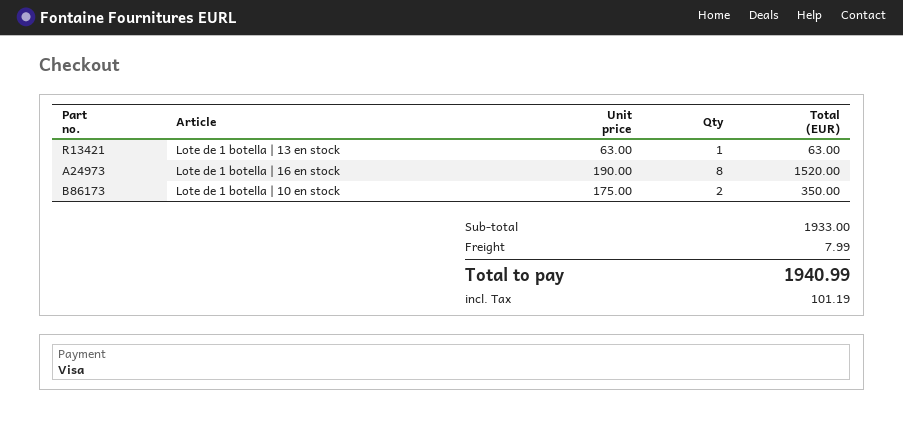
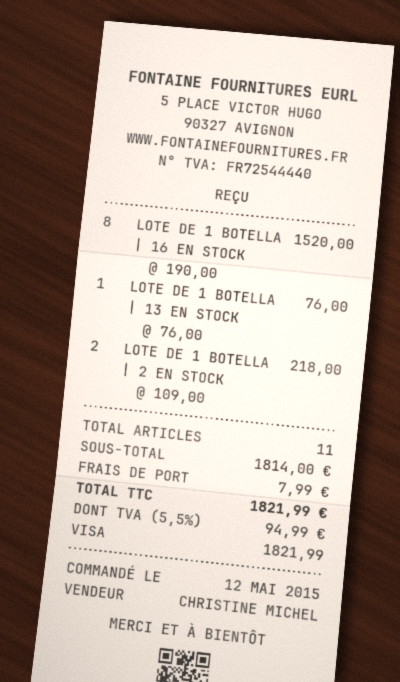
Lote de 1 botella | 13 en stock: 1 x 63.00 = 63.00 -> 1 x 76.00 = 76.00
Lote de 1 botella | 10 en stock: 2 x 175.00 = 350.00 -> none
LOTE DE 1 BOTELLA | 2 EN STOCK: none -> 2 x 109.00 = 218.00
subtotal: 1933.00 -> 1814.00
tax: 101.19 -> 94.99
total: 1940.99 -> 1821.99

